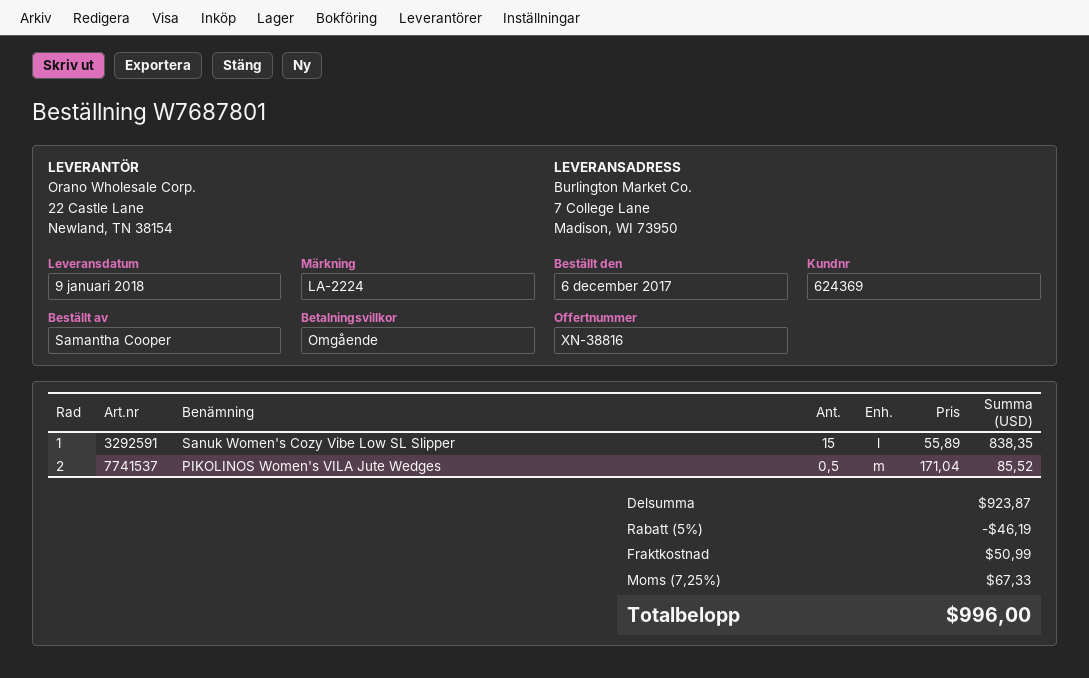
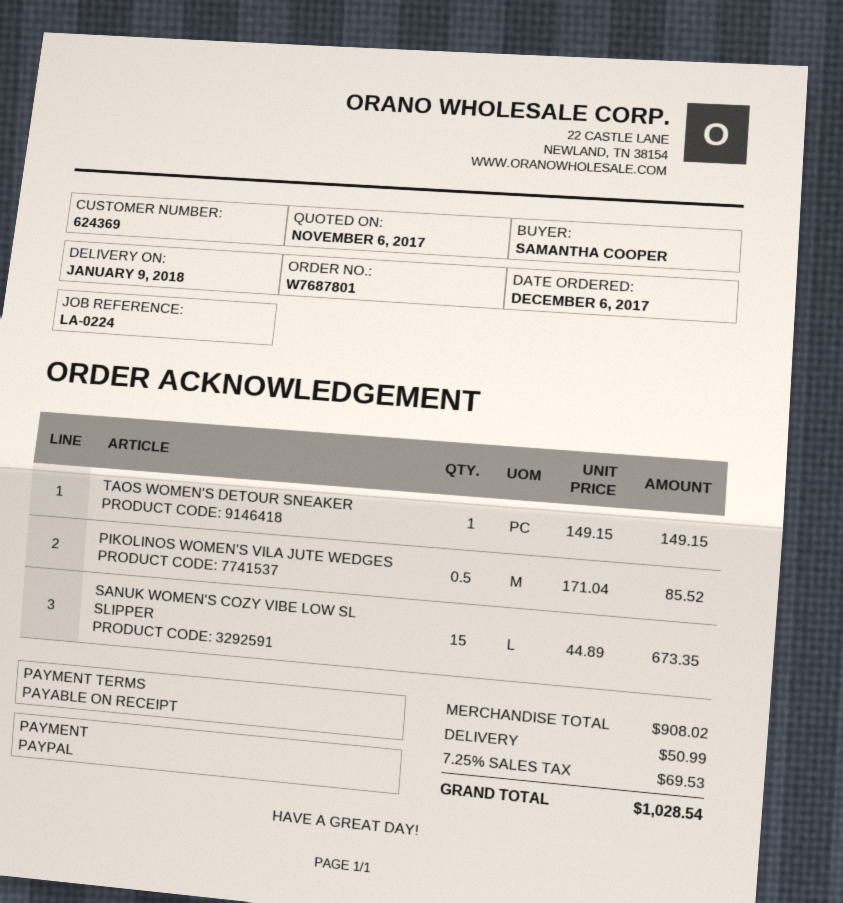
reference: LA-2224 -> LA-0224
Sanuk Women's Cozy Vibe Low SL Slipper: 15 x 55.89 = 838.35 -> 15 x 44.89 = 673.35
TAOS WOMEN'S DETOUR SNEAKER: none -> 1 x 149.15 = 149.15
subtotal: 923.87 -> 908.02
discount: 5% = 46.19 -> none
tax: 7.25% = 67.33 -> 7.25% = 69.53
total: 996.00 -> 1028.54

